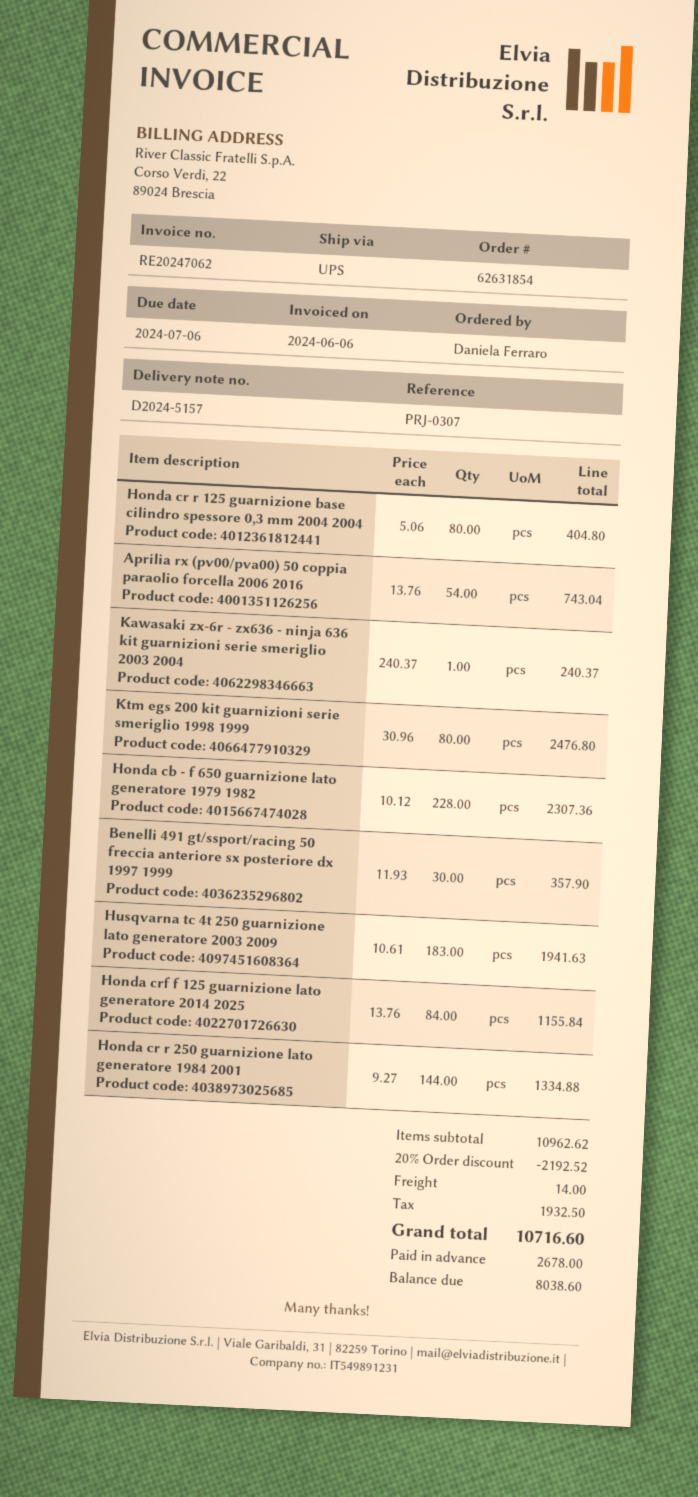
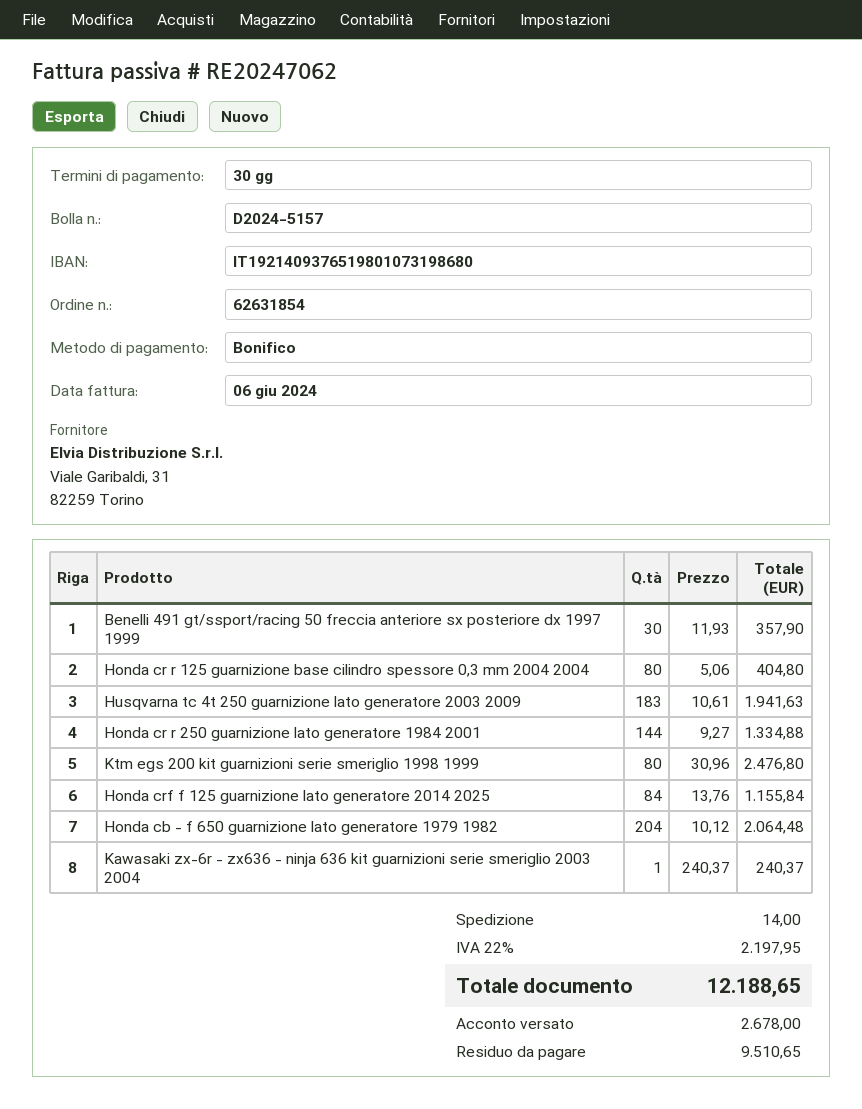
Aprilia rx (pv00/pva00) 50 coppia paraolio forcella 2006 2016: 54 x 13.76 = 743.04 -> none
Honda cb - f 650 guarnizione lato generatore 1979 1982: 228 x 10.12 = 2307.36 -> 204 x 10.12 = 2064.48
discount: 20% = 2192.52 -> none
tax: 1932.50 -> 2197.95
total: 10716.60 -> 12188.65
balance: 8038.60 -> 9510.65

